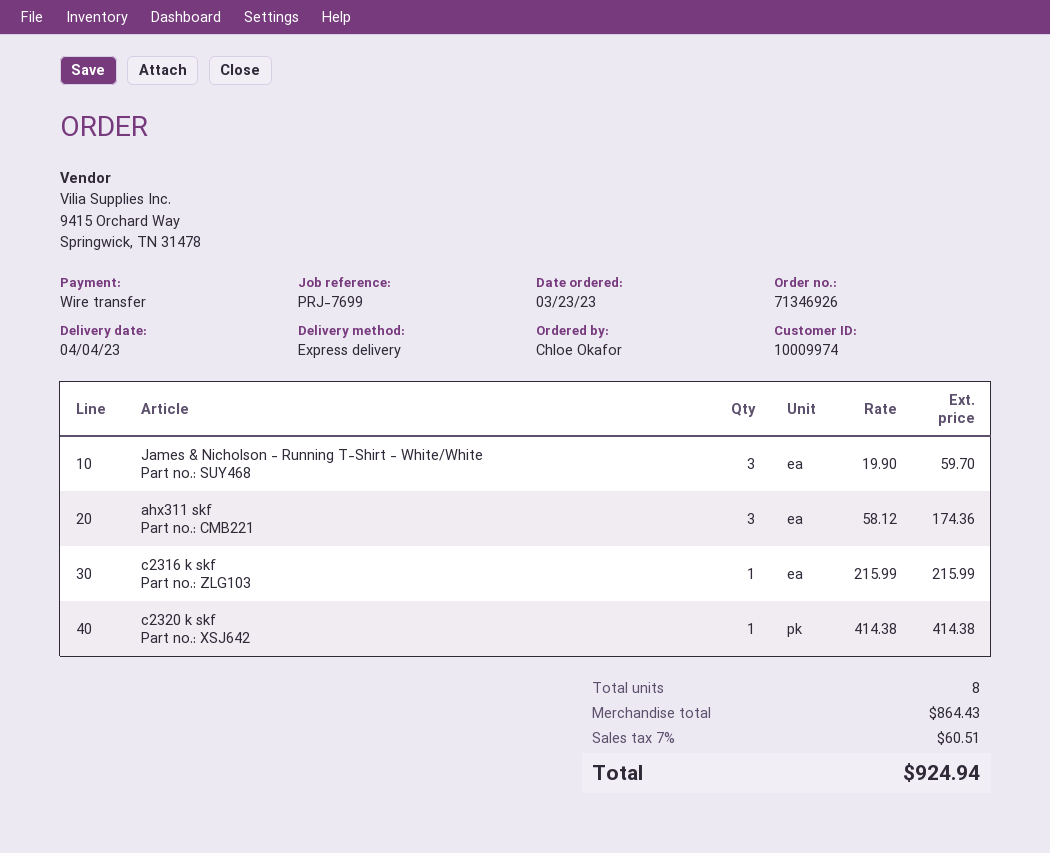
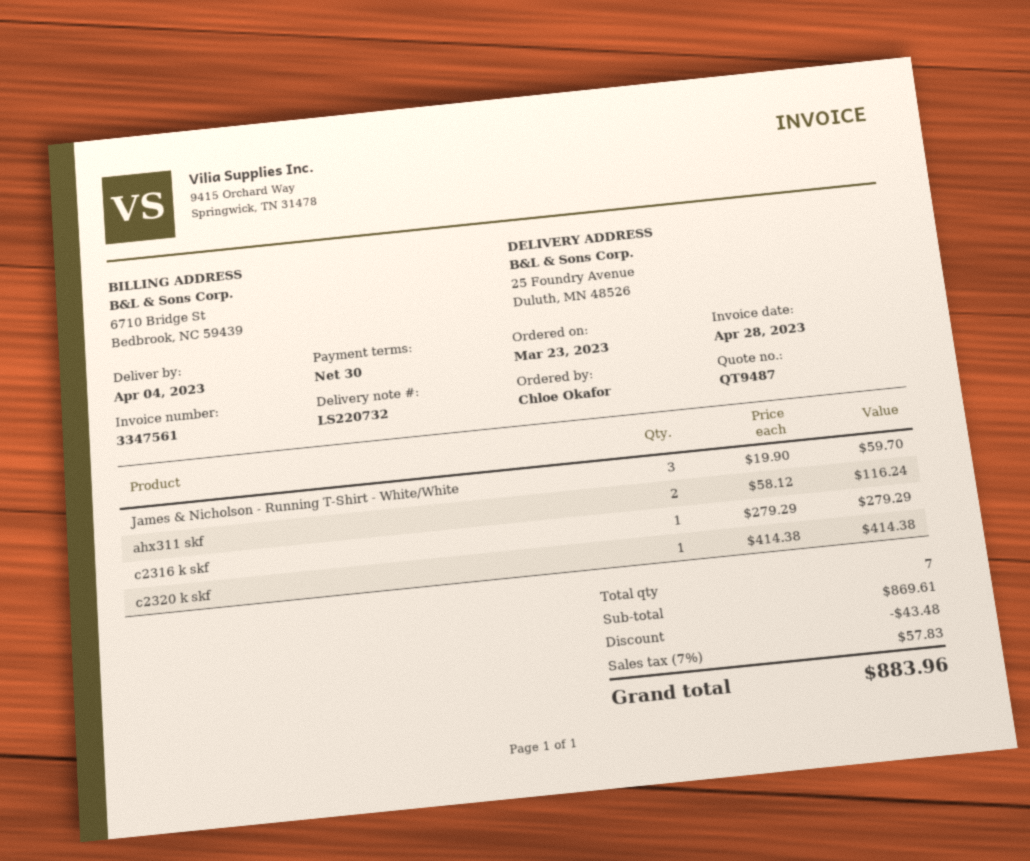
ahx311 skf: 3 x 58.12 = 174.36 -> 2 x 58.12 = 116.24
c2316 k skf: 1 x 215.99 = 215.99 -> 1 x 279.29 = 279.29
total quantity: 8 -> 7
subtotal: 864.43 -> 869.61
discount: none -> 43.48
tax: 7% = 60.51 -> 7% = 57.83
total: 924.94 -> 883.96

